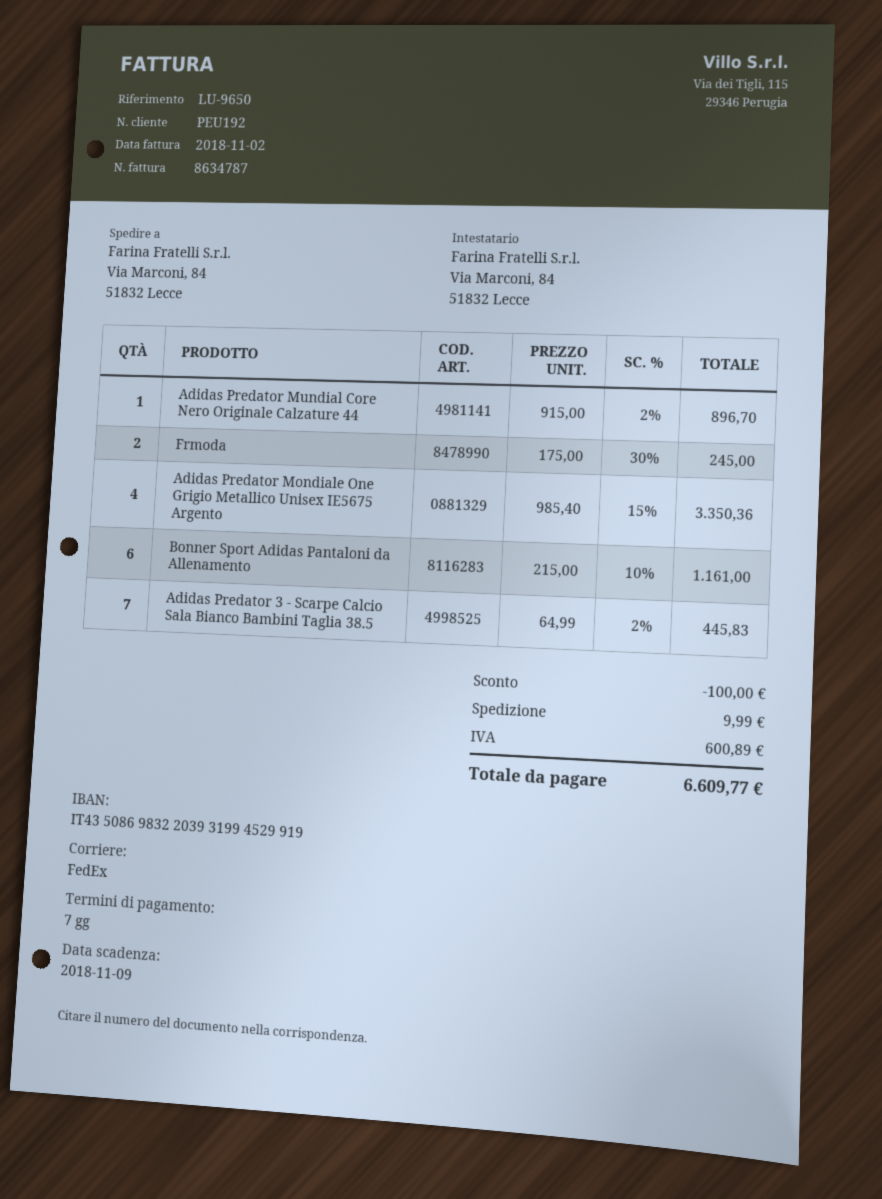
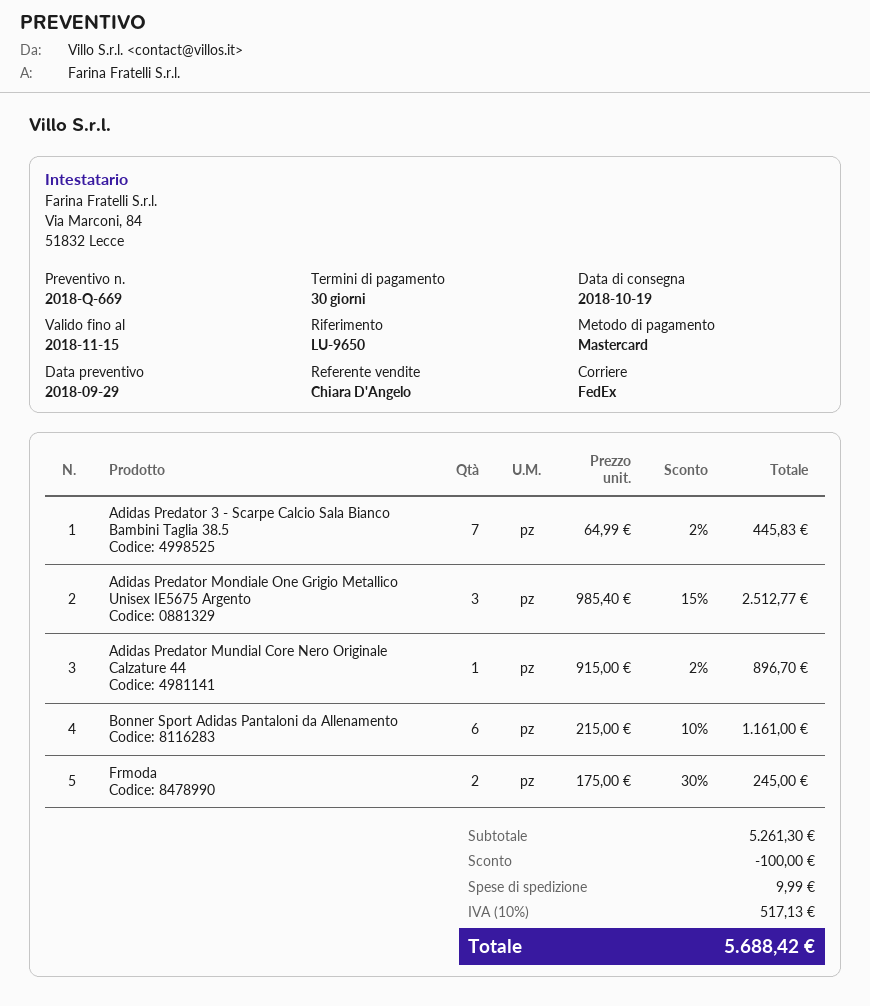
payment terms: 7 days -> 30 days
Adidas Predator Mondiale One Grigio Metallico Unisex IE5675 Argento: 4 x 985.40 - 15% = 3350.36 -> 3 x 985.40 - 15% = 2512.77
tax: 600.89 -> 517.13
total: 6609.77 -> 5688.42

